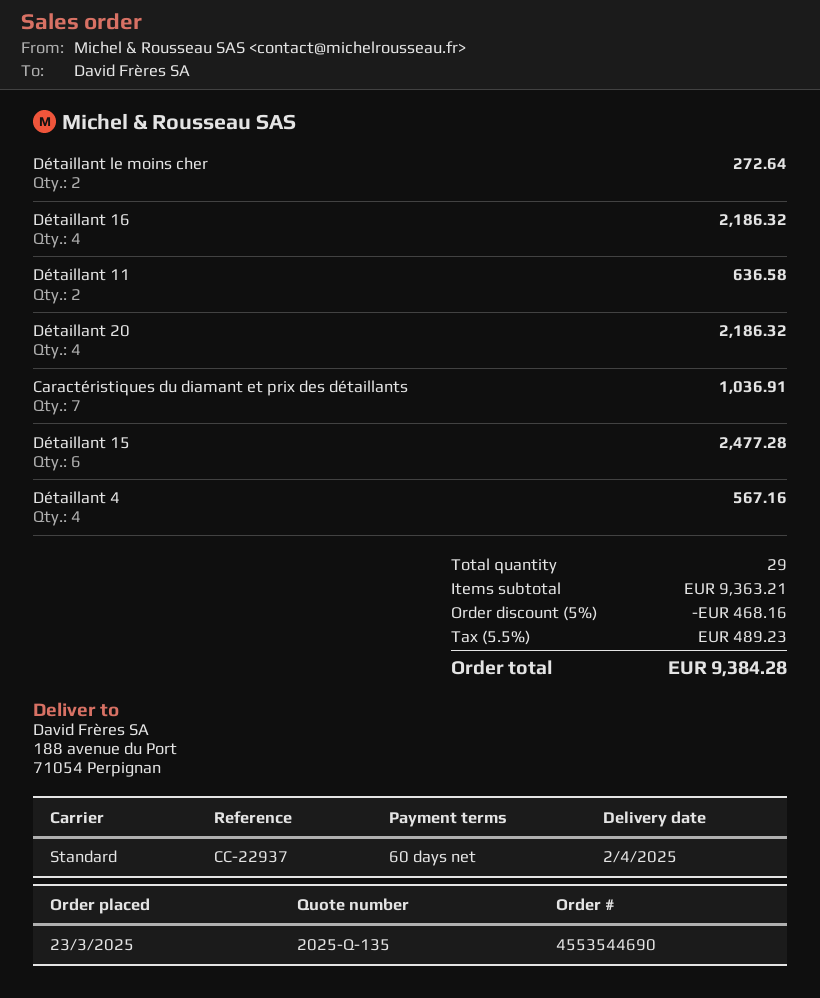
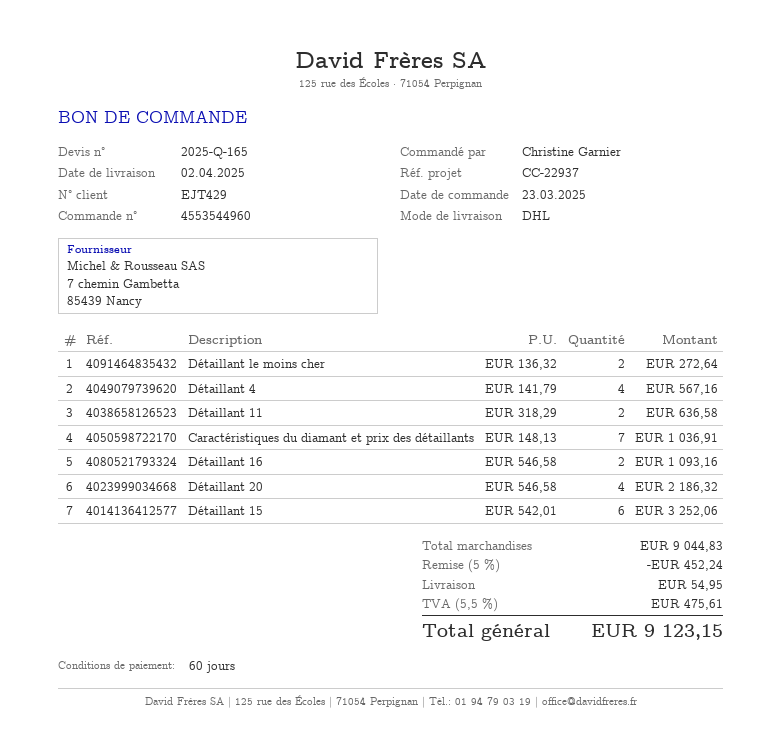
quote number: 2025-Q-135 -> 2025-Q-165
order number: 4553544690 -> 4553544960
shipping method: standard -> DHL
Détaillant 16: 4 for 2186.32 -> 2 for 1093.16
Détaillant 15: 6 for 2477.28 -> 6 for 3252.06
subtotal: 9363.21 -> 9044.83
discount: 5% = 468.16 -> 5% = 452.24
shipping: none -> 54.95
tax: 5.5% = 489.23 -> 5.5% = 475.61
total: 9384.28 -> 9123.15

